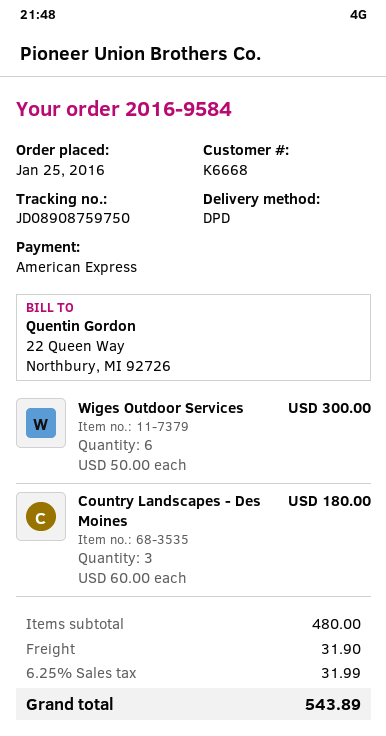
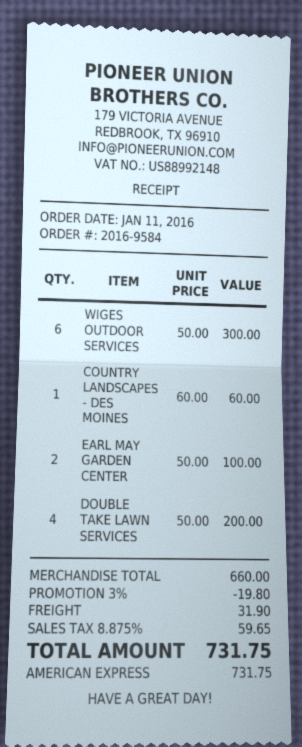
order date: 2016-01-25 -> 2016-01-11
Country Landscapes - Des Moines: 3 x 60.00 = 180.00 -> 1 x 60.00 = 60.00
EARL MAY GARDEN CENTER: none -> 2 x 50.00 = 100.00
DOUBLE TAKE LAWN SERVICES: none -> 4 x 50.00 = 200.00
subtotal: 480.00 -> 660.00
discount: none -> 3% = 19.80
tax: 6.25% = 31.99 -> 8.875% = 59.65
total: 543.89 -> 731.75

